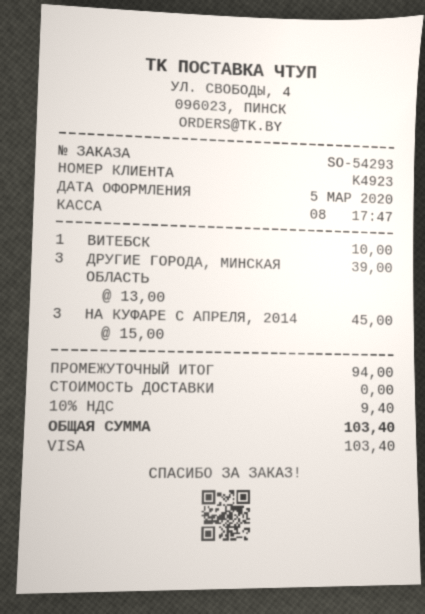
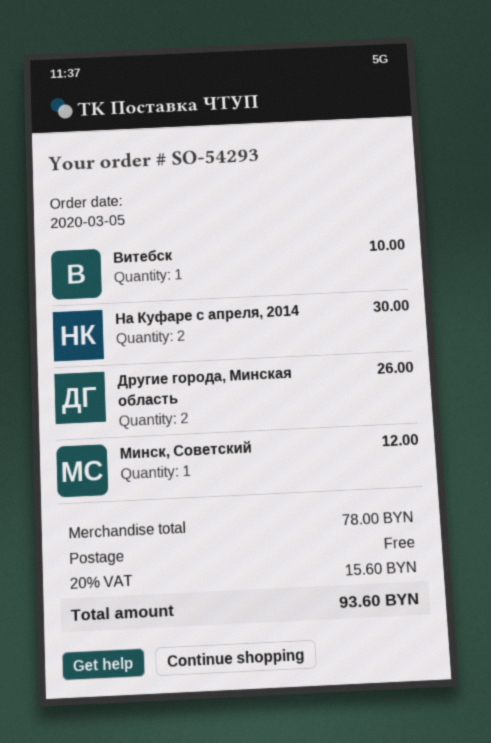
ДРУГИЕ ГОРОДА, МИНСКАЯ ОБЛАСТЬ: 3 for 39.00 -> 2 for 26.00
НА КУФАРЕ С АПРЕЛЯ, 2014: 3 for 45.00 -> 2 for 30.00
Минск, Советский: none -> 1 for 12.00
subtotal: 94.00 -> 78.00
tax: 10% = 9.40 -> 20% = 15.60
total: 103.40 -> 93.60

